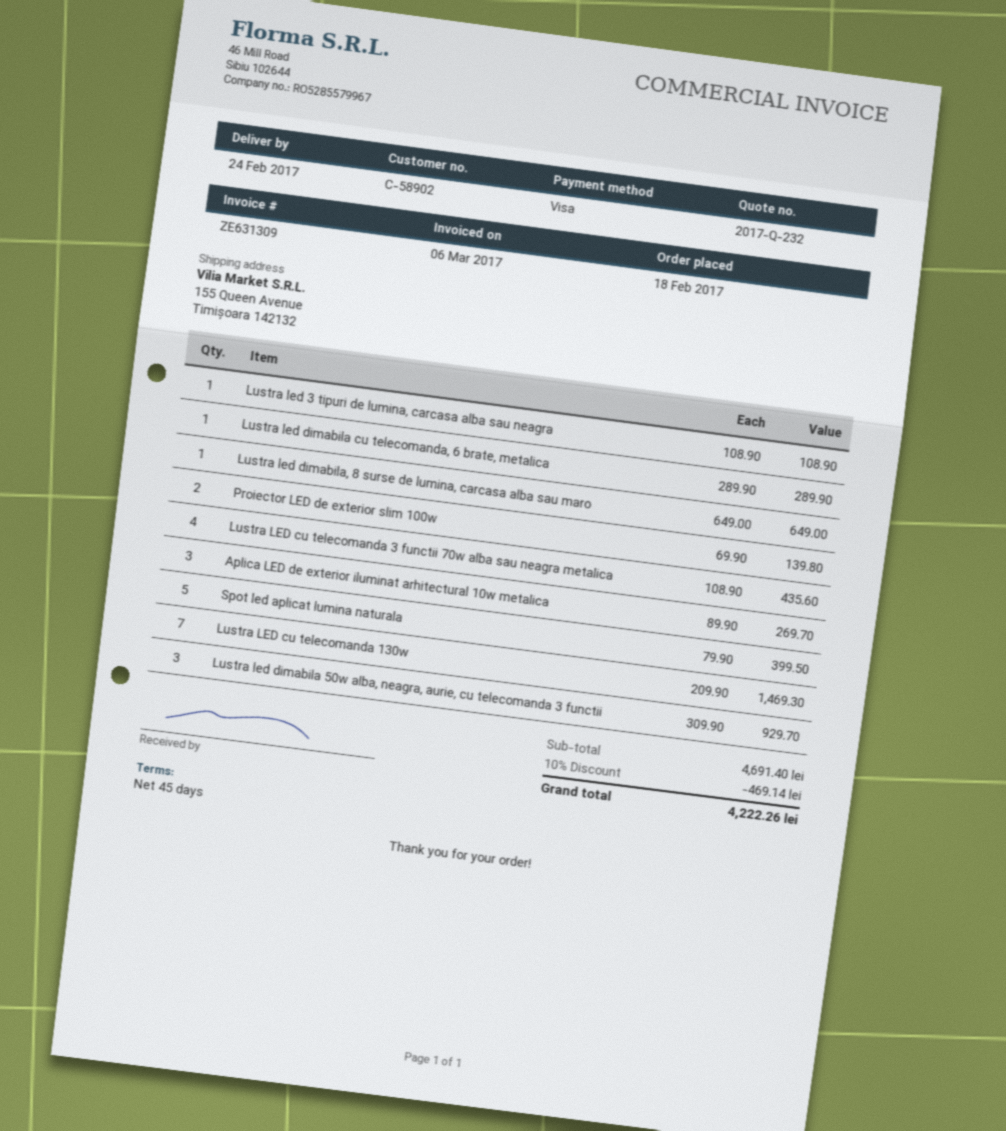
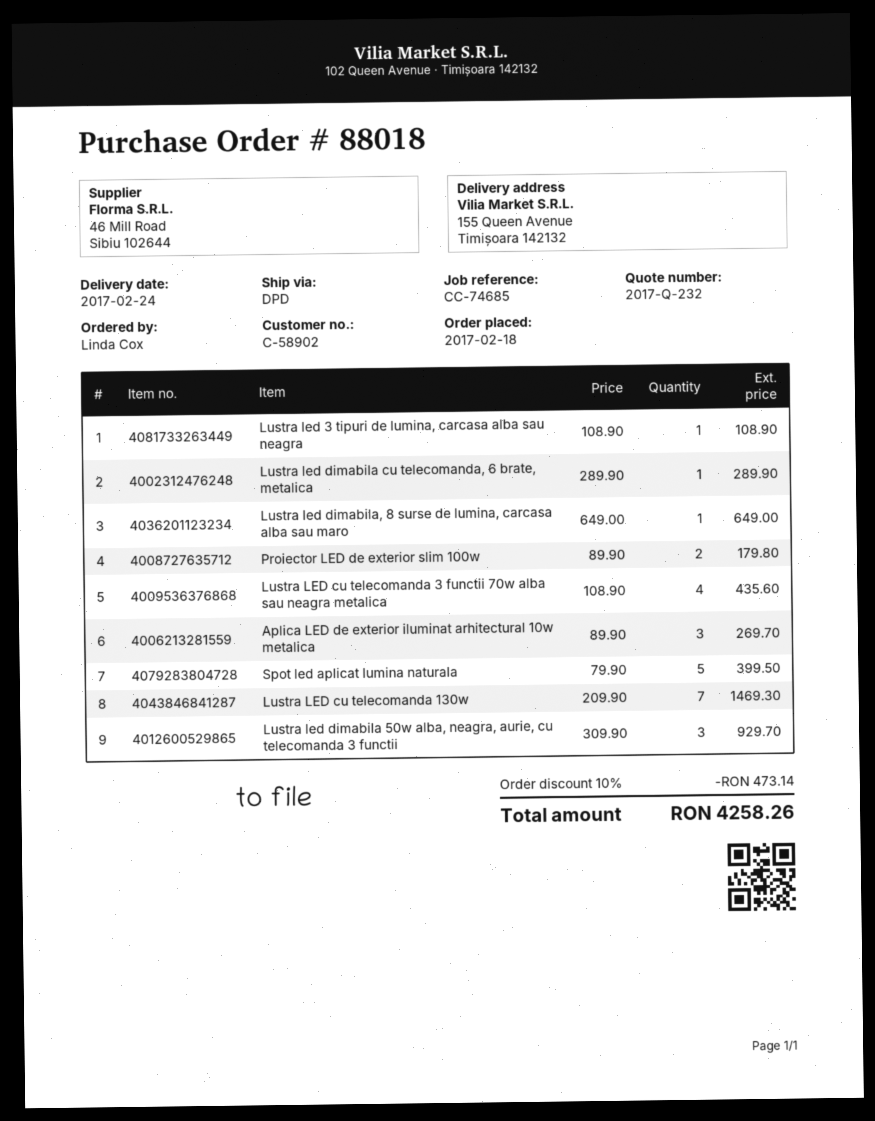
Proiector LED de exterior slim 100w: 2 x 69.90 = 139.80 -> 2 x 89.90 = 179.80
discount: 10% = 469.14 -> 10% = 473.14
total: 4222.26 -> 4258.26

